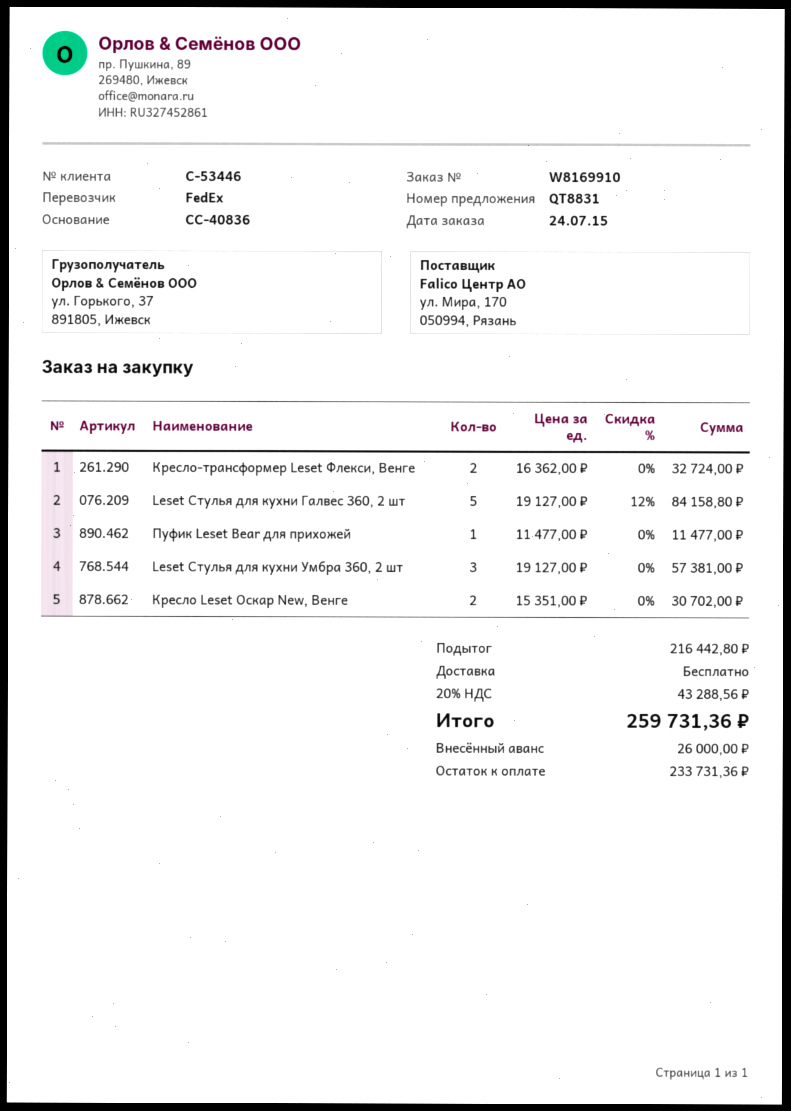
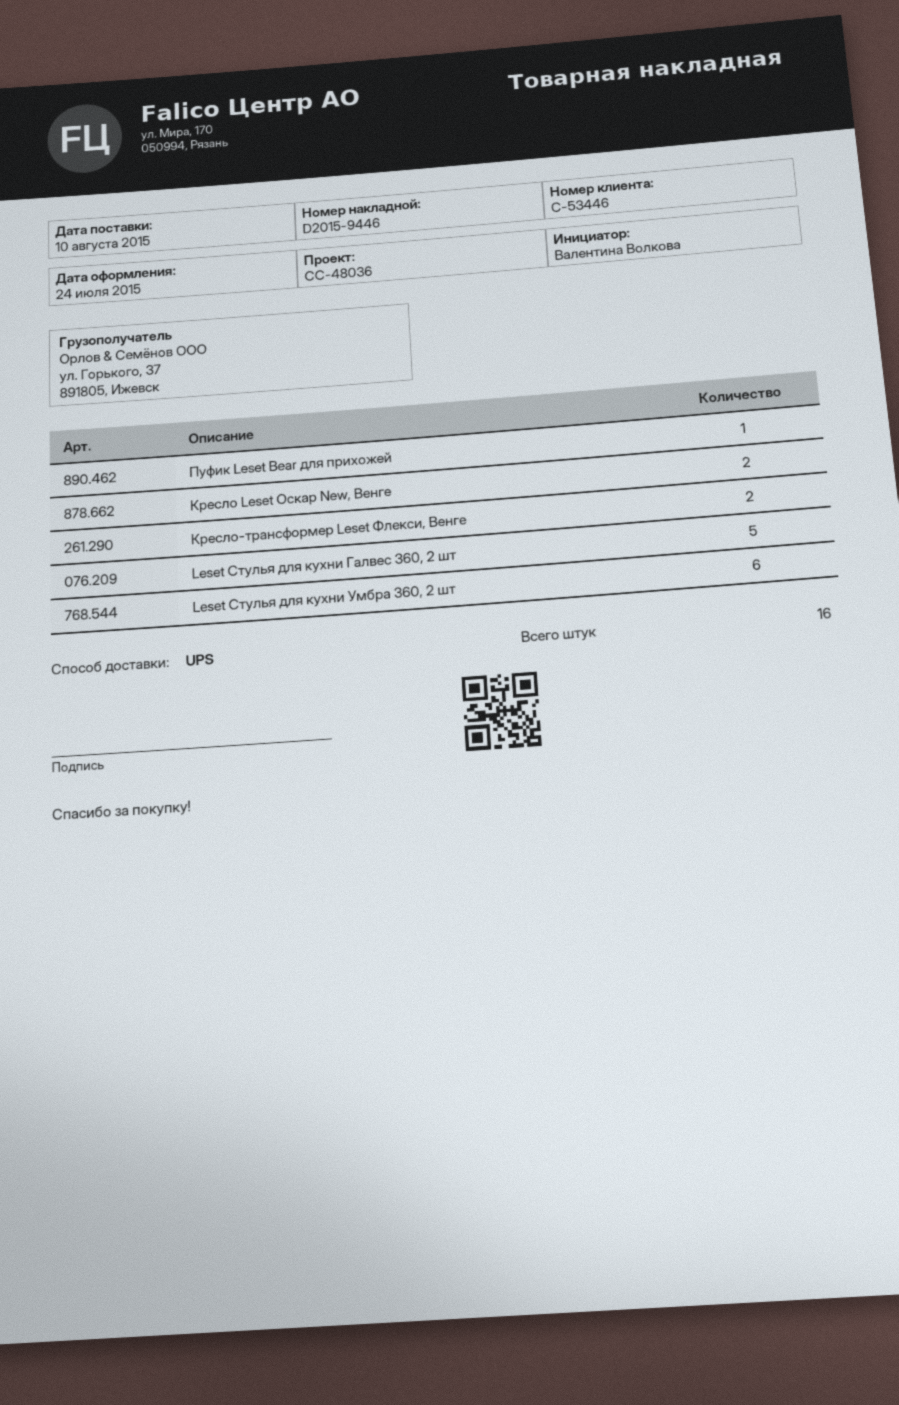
reference: CC-40836 -> CC-48036
shipping method: FedEx -> UPS
Leset Стулья для кухни Умбра 360, 2 шт: 3 -> 6

